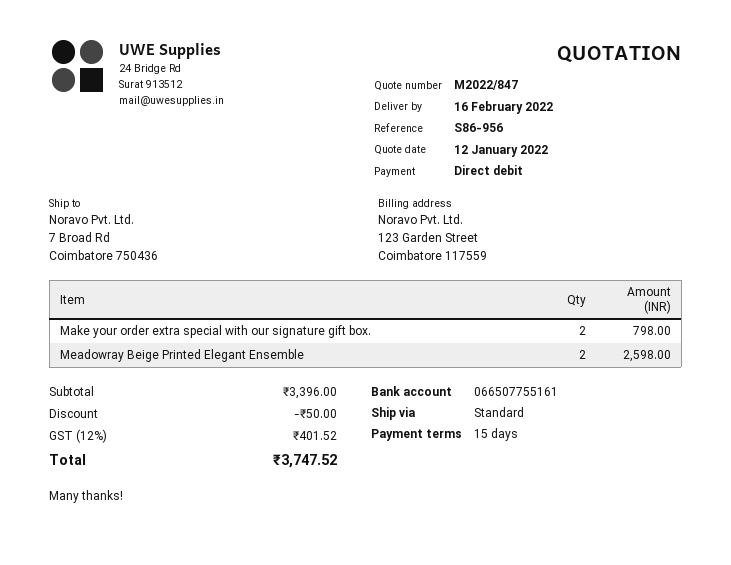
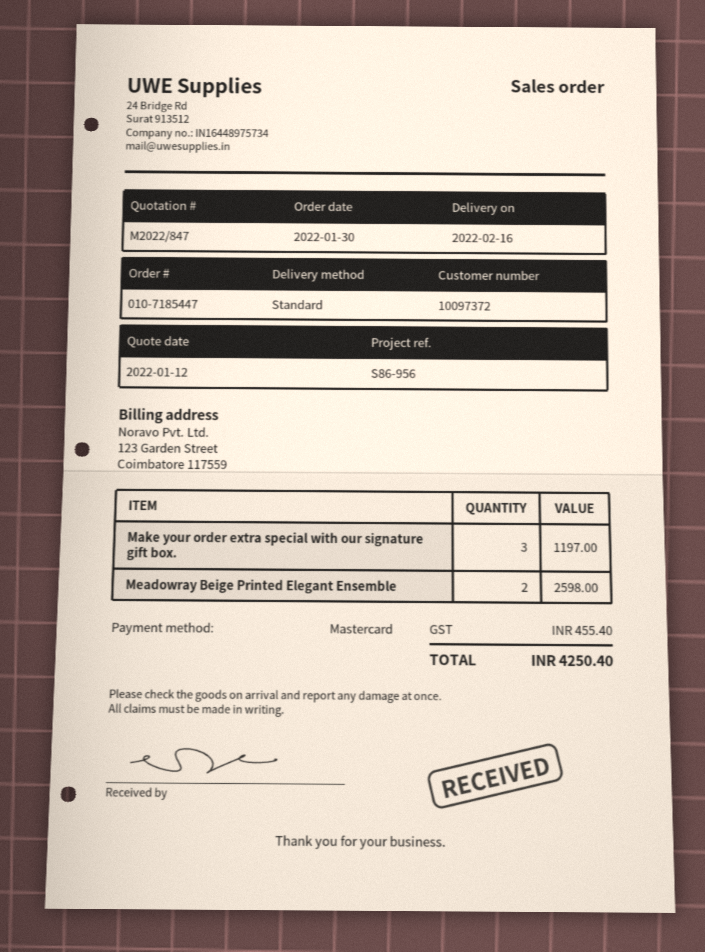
payment method: direct debit -> Mastercard
Make your order extra special with our signature gift box.: 2 for 798.00 -> 3 for 1197.00
discount: 50.00 -> none
tax: 401.52 -> 455.40
total: 3747.52 -> 4250.40

